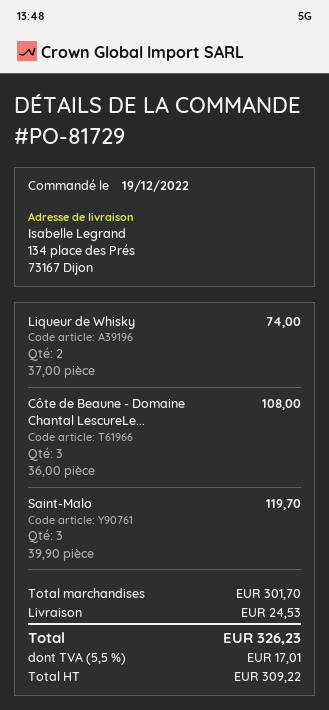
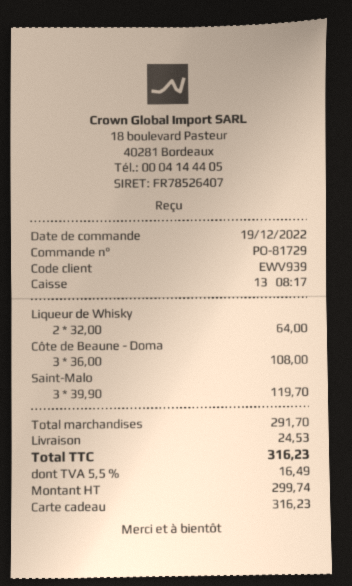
Liqueur de Whisky: 2 x 37.00 = 74.00 -> 2 x 32.00 = 64.00
subtotal: 301.70 -> 291.70
net: 309.22 -> 299.74
tax: 5.5% = 17.01 -> 5.5% = 16.49
total: 326.23 -> 316.23

